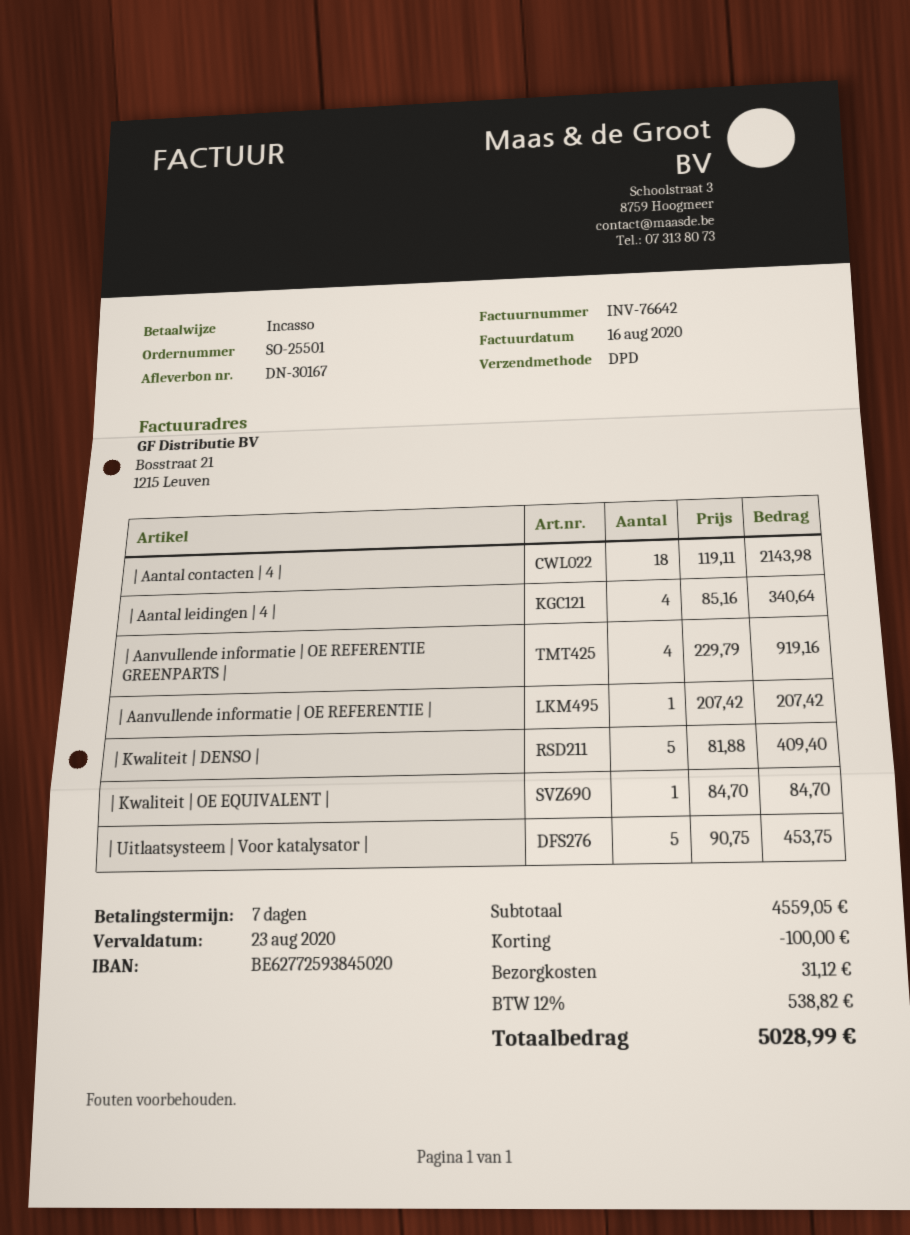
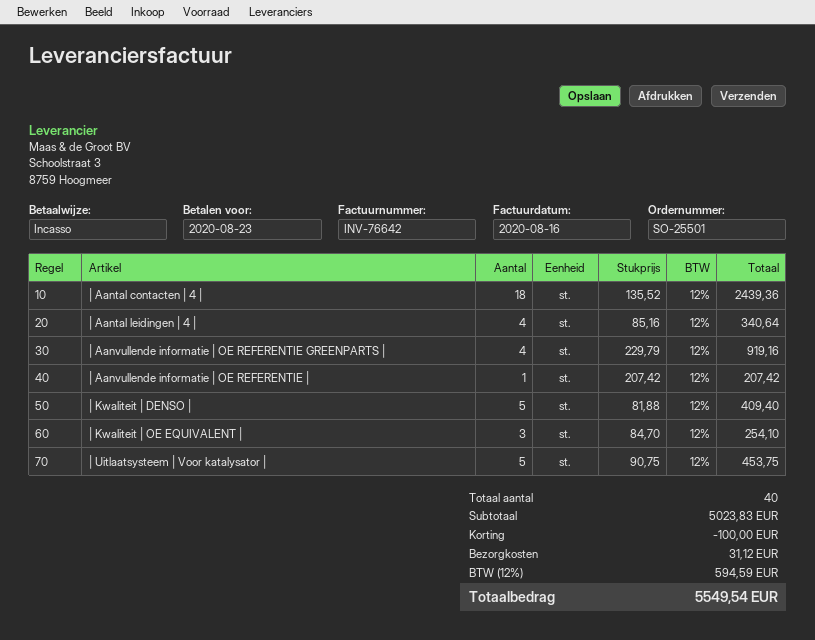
| Aantal contacten | 4 |: 18 x 119.11 = 2143.98 -> 18 x 135.52 = 2439.36
| Kwaliteit | OE EQUIVALENT |: 1 x 84.70 = 84.70 -> 3 x 84.70 = 254.10
subtotal: 4559.05 -> 5023.83
tax: 12% = 538.82 -> 12% = 594.59
total: 5028.99 -> 5549.54

